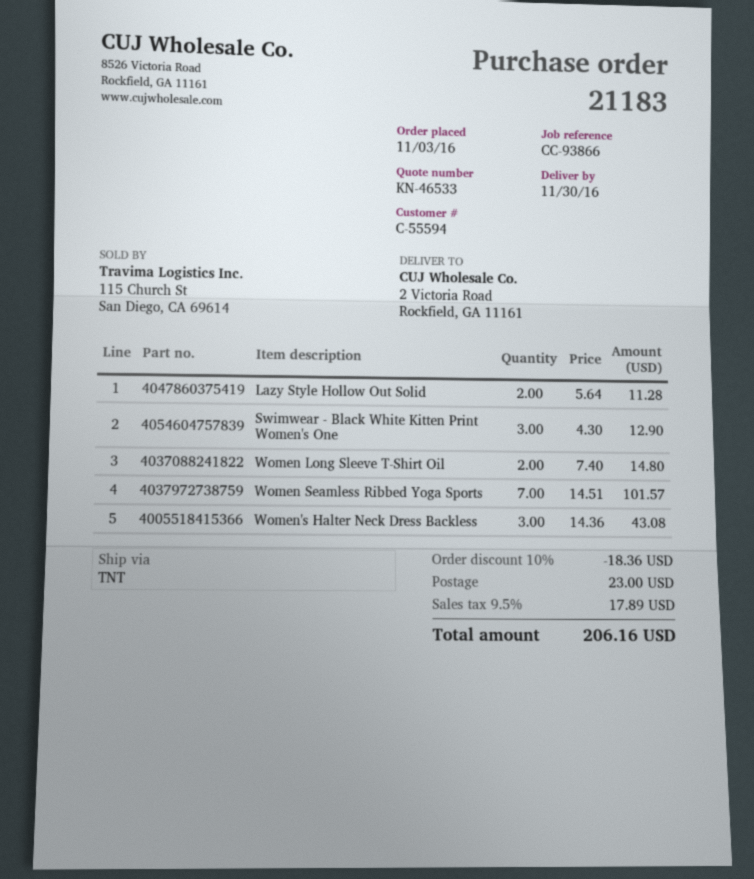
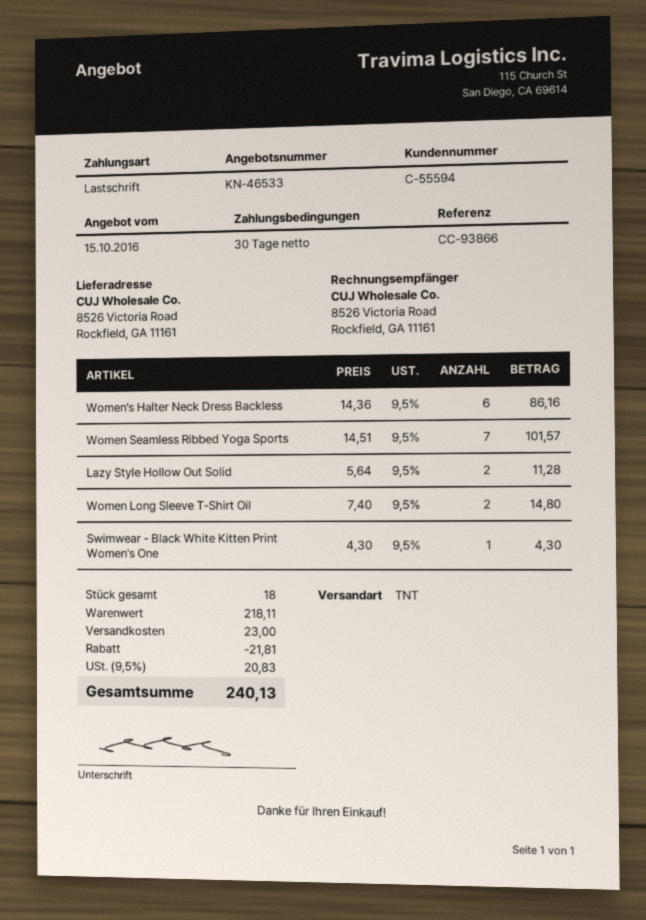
ship to: 2 Victoria Road, Rockfield, GA 11161 -> 8526 Victoria Road, Rockfield, GA 11161
Swimwear - Black White Kitten Print Women's One: 3 x 4.30 = 12.90 -> 1 x 4.30 = 4.30
Women's Halter Neck Dress Backless: 3 x 14.36 = 43.08 -> 6 x 14.36 = 86.16
discount: 18.36 -> 21.81
tax: 9.5% = 17.89 -> 9.5% = 20.83
total: 206.16 -> 240.13

